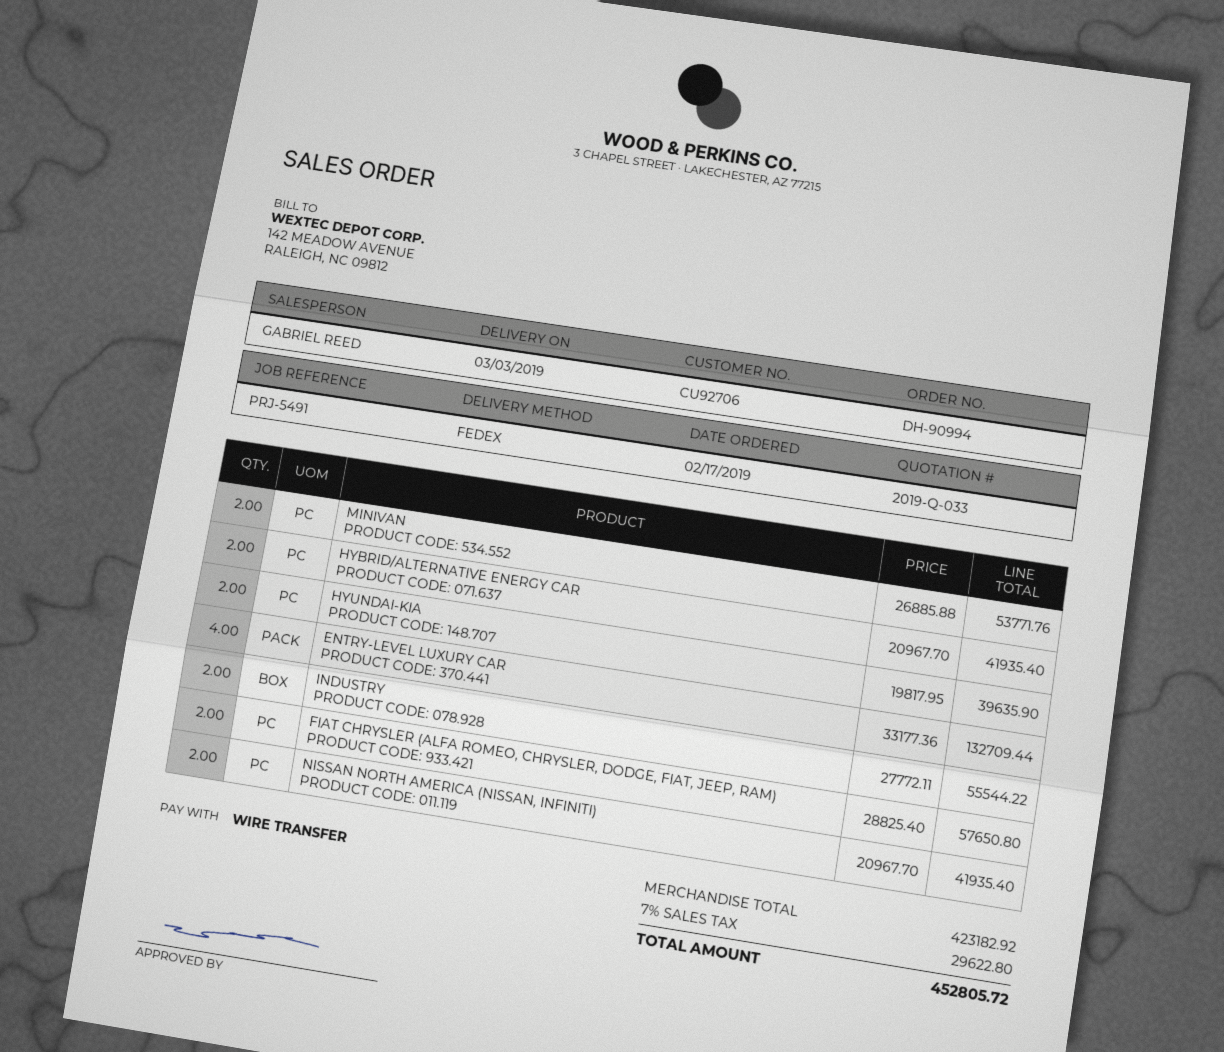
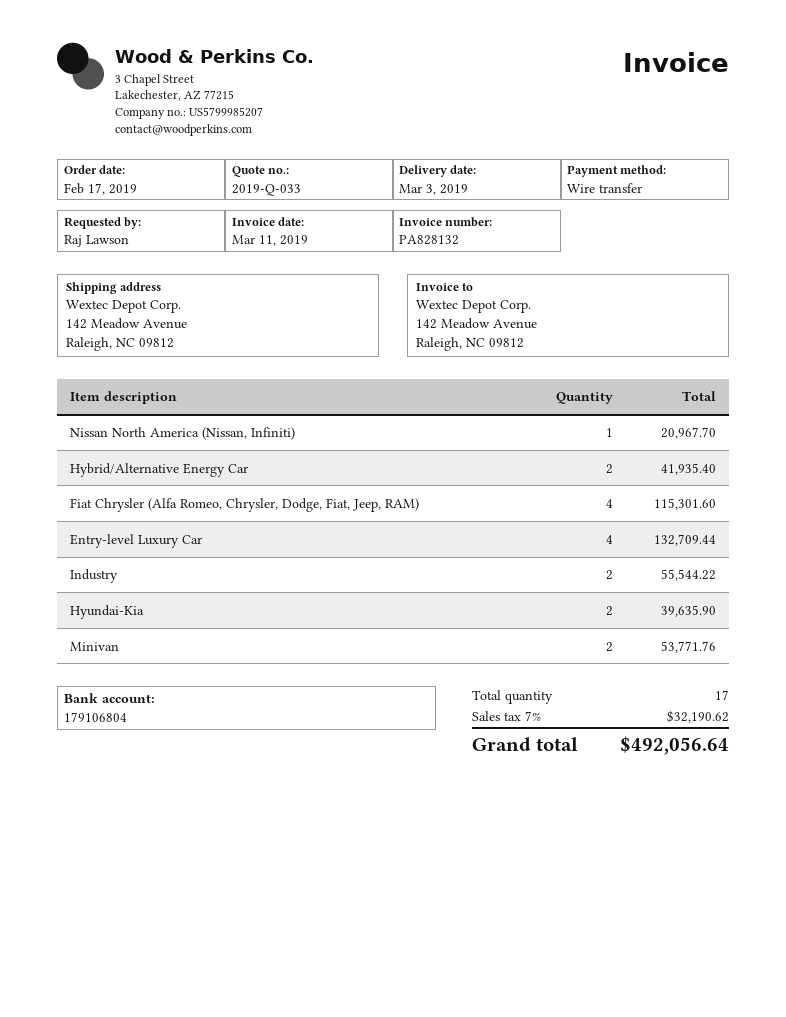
FIAT CHRYSLER (ALFA ROMEO, CHRYSLER, DODGE, FIAT, JEEP, RAM): 2 for 57650.80 -> 4 for 115301.60
NISSAN NORTH AMERICA (NISSAN, INFINITI): 2 for 41935.40 -> 1 for 20967.70
tax: 7% = 29622.80 -> 7% = 32190.62
total: 452805.72 -> 492056.64

